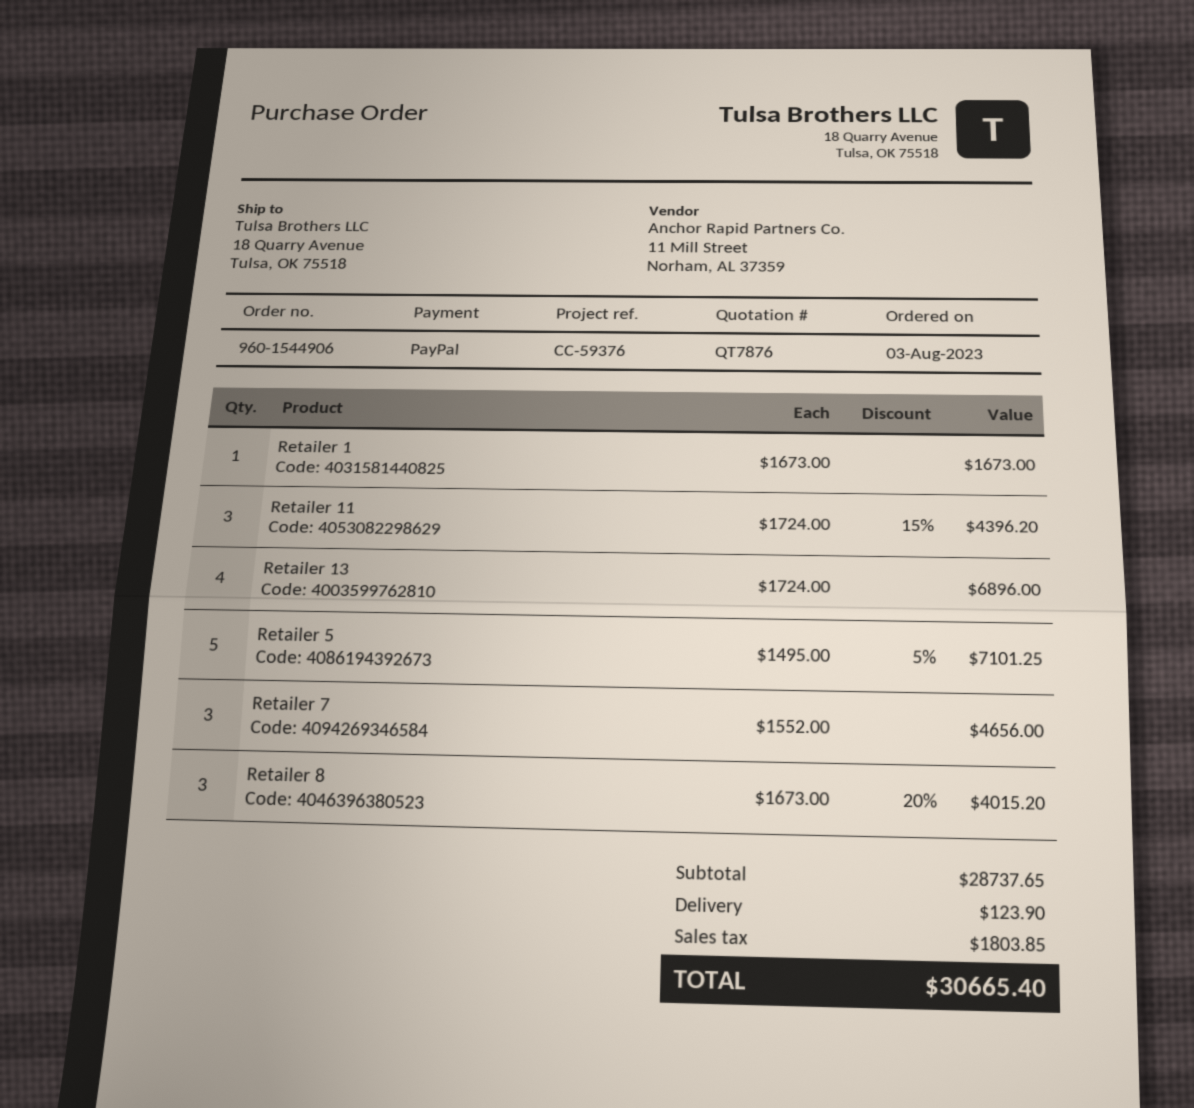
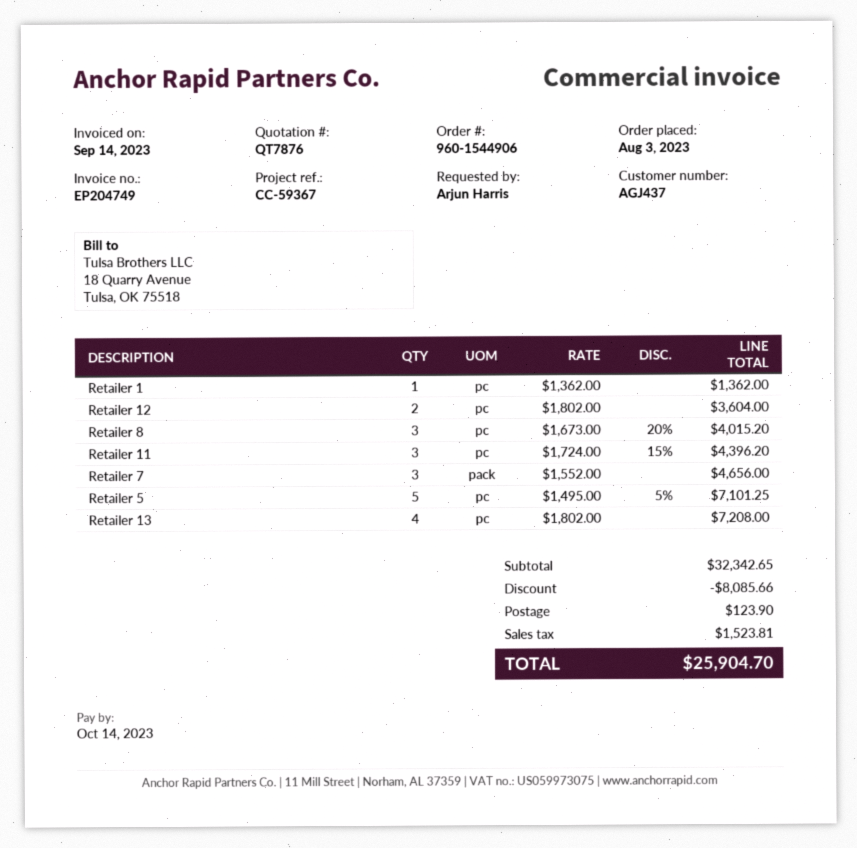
reference: CC-59376 -> CC-59367
Retailer 1: 1 x 1673.00 = 1673.00 -> 1 x 1362.00 = 1362.00
Retailer 13: 4 x 1724.00 = 6896.00 -> 4 x 1802.00 = 7208.00
Retailer 12: none -> 2 x 1802.00 = 3604.00
subtotal: 28737.65 -> 32342.65
discount: none -> 8085.66
tax: 1803.85 -> 1523.81
total: 30665.40 -> 25904.70

